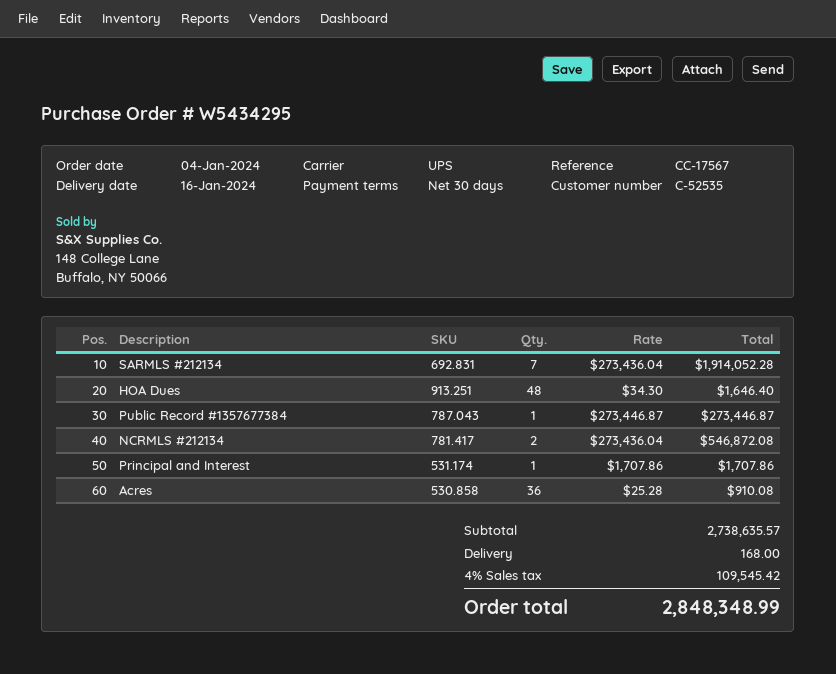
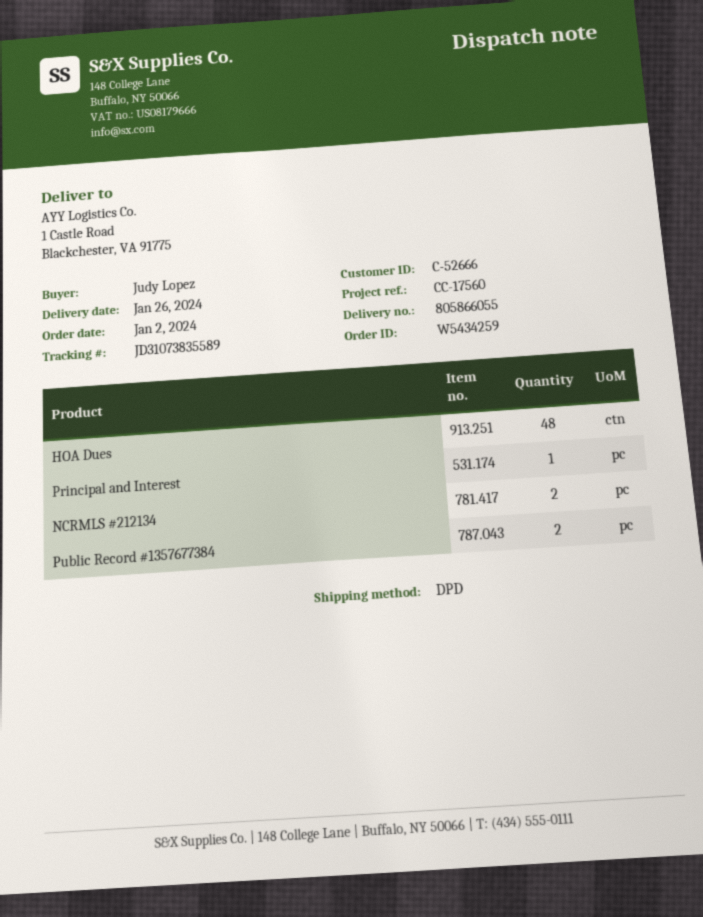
order number: W5434295 -> W5434259
order date: 2024-01-04 -> 2024-01-02
delivery date: 2024-01-16 -> 2024-01-26
customer number: C-52535 -> C-52666
reference: CC-17567 -> CC-17560
shipping method: UPS -> DPD
SARMLS #212134: 7 -> none
Public Record #1357677384: 1 -> 2
Acres: 36 -> none

